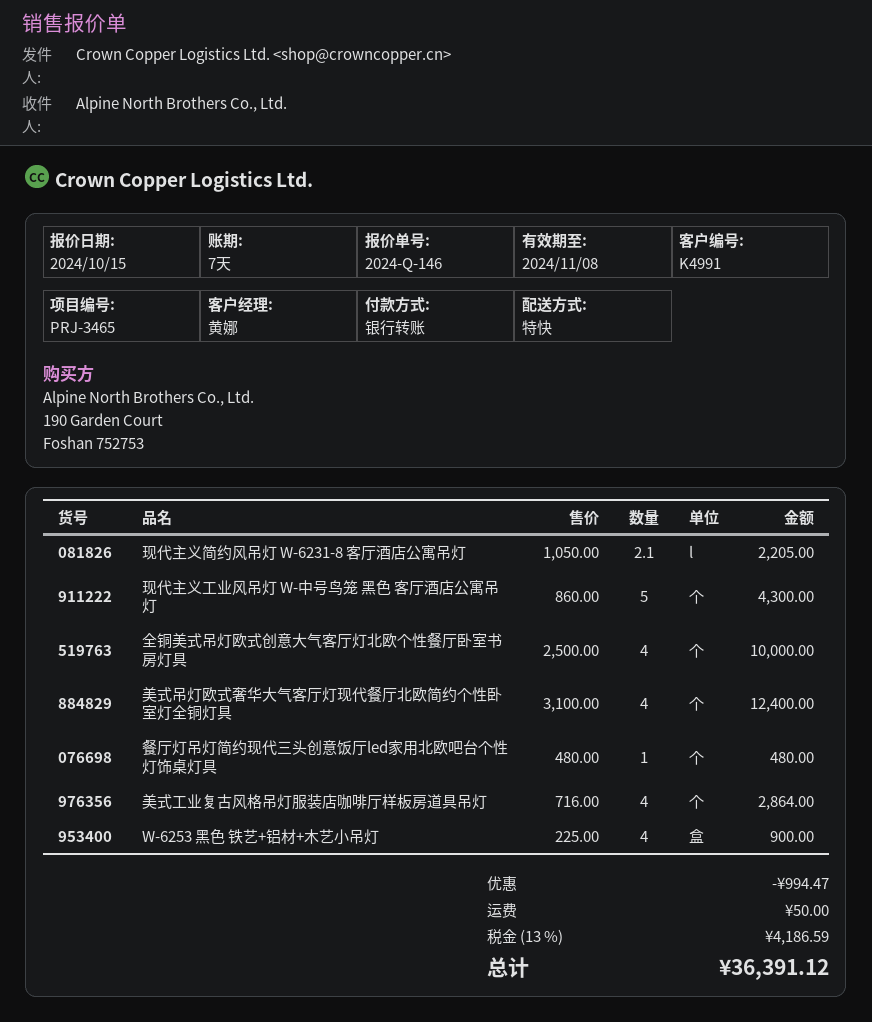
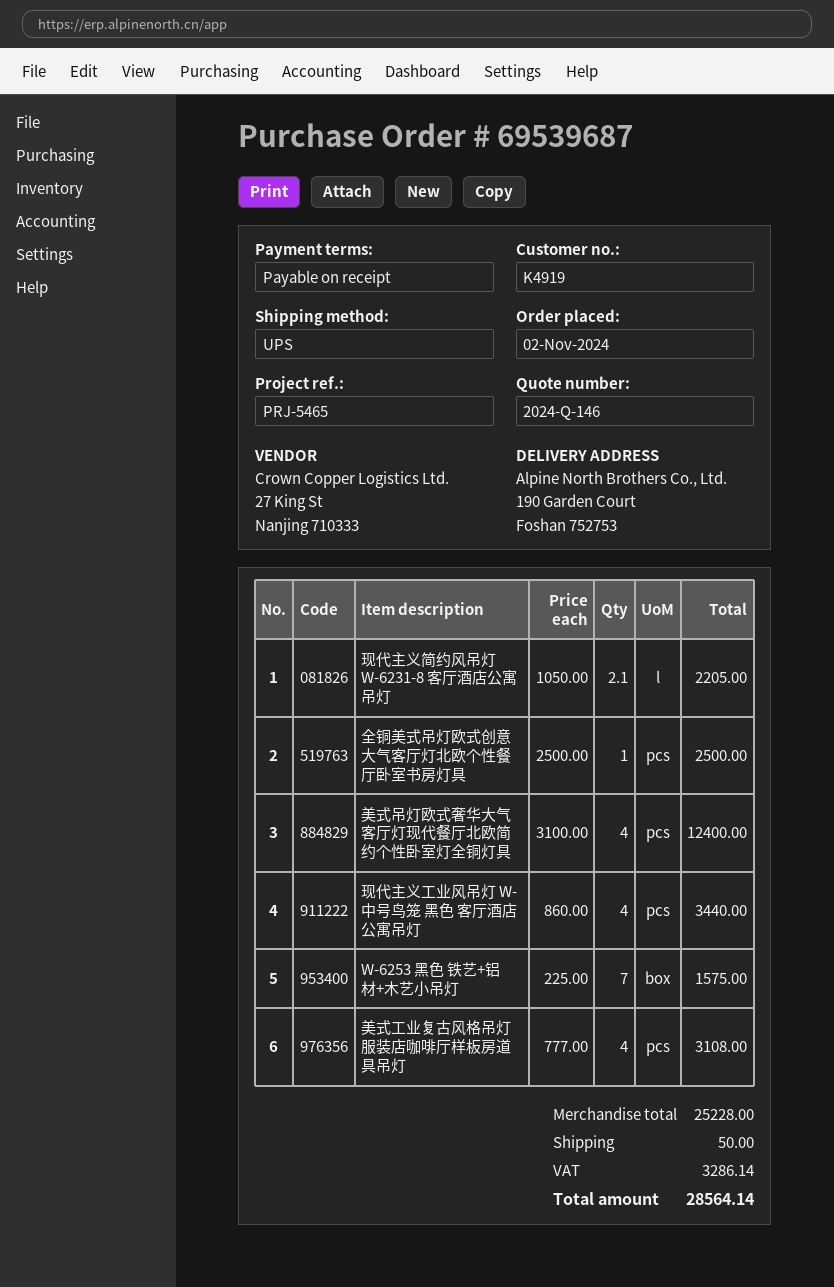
payment terms: 7 days -> on receipt
customer number: K4991 -> K4919
reference: PRJ-3465 -> PRJ-5465
shipping method: express -> UPS
现代主义工业风吊灯 W-中号鸟笼 黑色 客厅酒店公寓吊灯: 5 x 860.00 = 4300.00 -> 4 x 860.00 = 3440.00
全铜美式吊灯欧式创意大气客厅灯北欧个性餐厅卧室书房灯具: 4 x 2500.00 = 10000.00 -> 1 x 2500.00 = 2500.00
餐厅灯吊灯简约现代三头创意饭厅led家用北欧吧台个性灯饰桌灯具: 1 x 480.00 = 480.00 -> none
美式工业复古风格吊灯服装店咖啡厅样板房道具吊灯: 4 x 716.00 = 2864.00 -> 4 x 777.00 = 3108.00
W-6253 黑色 铁艺+铝材+木艺小吊灯: 4 x 225.00 = 900.00 -> 7 x 225.00 = 1575.00
discount: 994.47 -> none
tax: 4186.59 -> 3286.14
total: 36391.12 -> 28564.14

